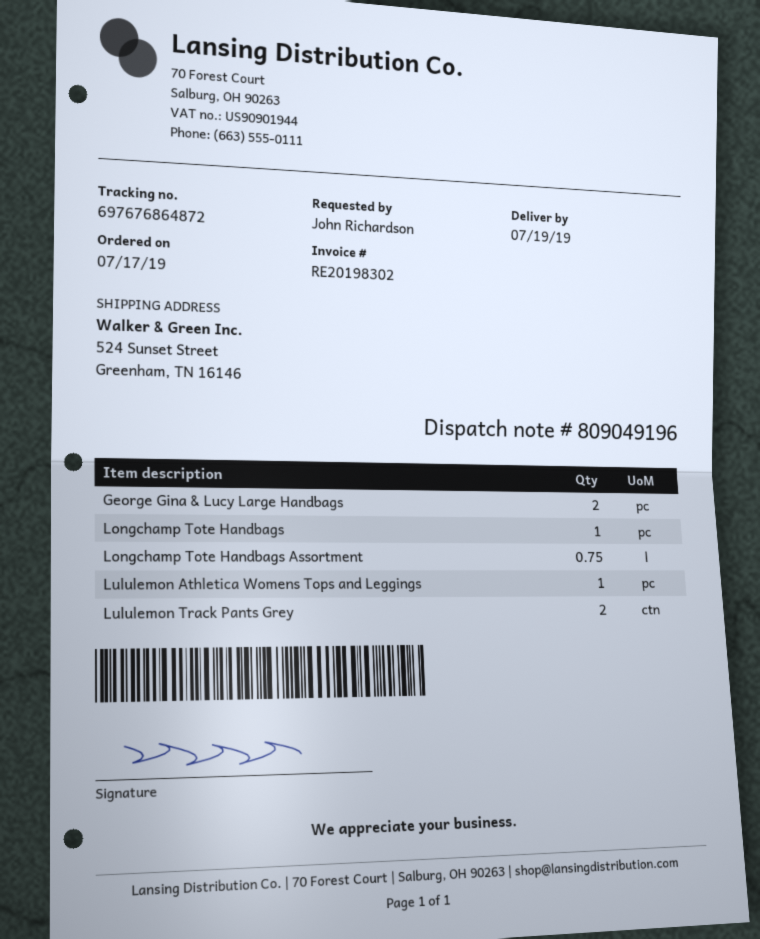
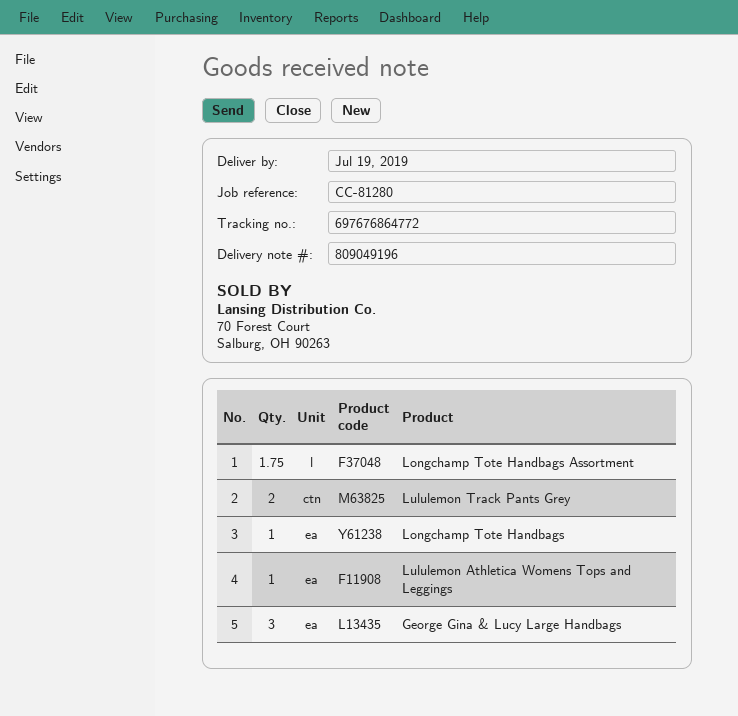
tracking number: 697676864872 -> 697676864772
George Gina & Lucy Large Handbags: 2 -> 3
Longchamp Tote Handbags Assortment: 0.75 -> 1.75

